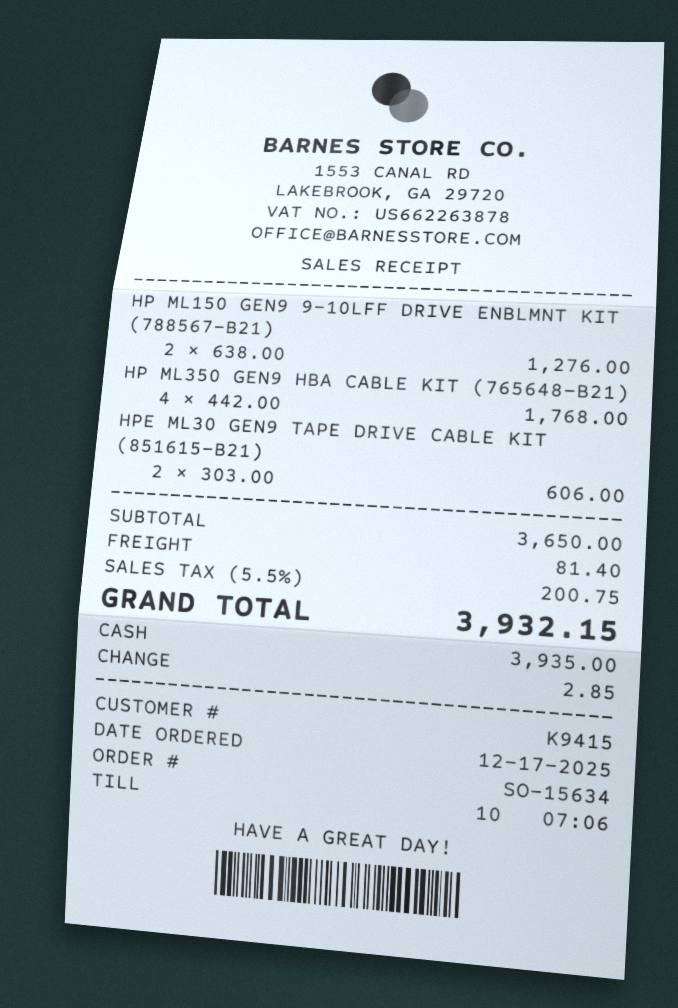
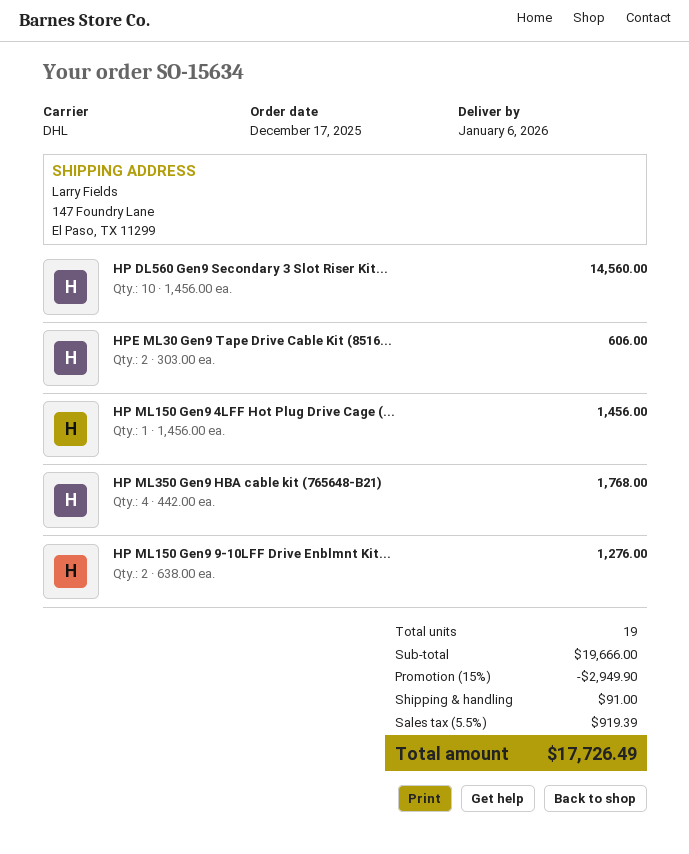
HP DL560 Gen9 Secondary 3 Slot Riser Kit...: none -> 10 x 1456.00 = 14560.00
HP ML150 Gen9 4LFF Hot Plug Drive Cage (...: none -> 1 x 1456.00 = 1456.00
subtotal: 3650.00 -> 19666.00
discount: none -> 15% = 2949.90
shipping: 81.40 -> 91.00
tax: 5.5% = 200.75 -> 5.5% = 919.39
total: 3932.15 -> 17726.49

